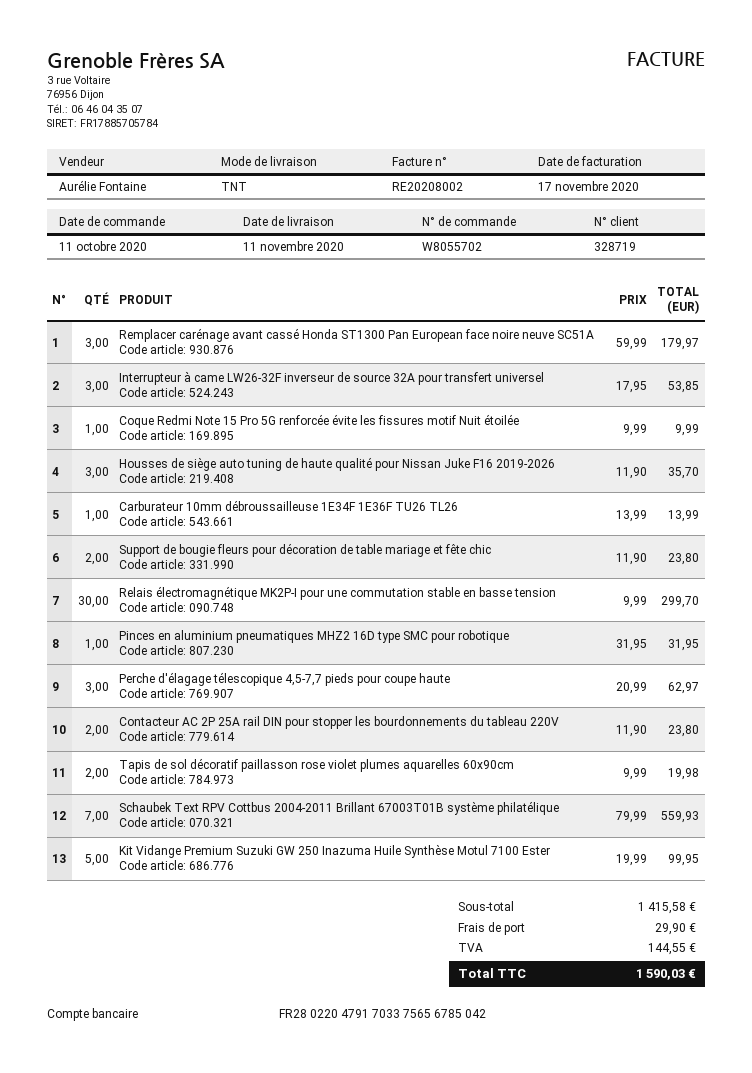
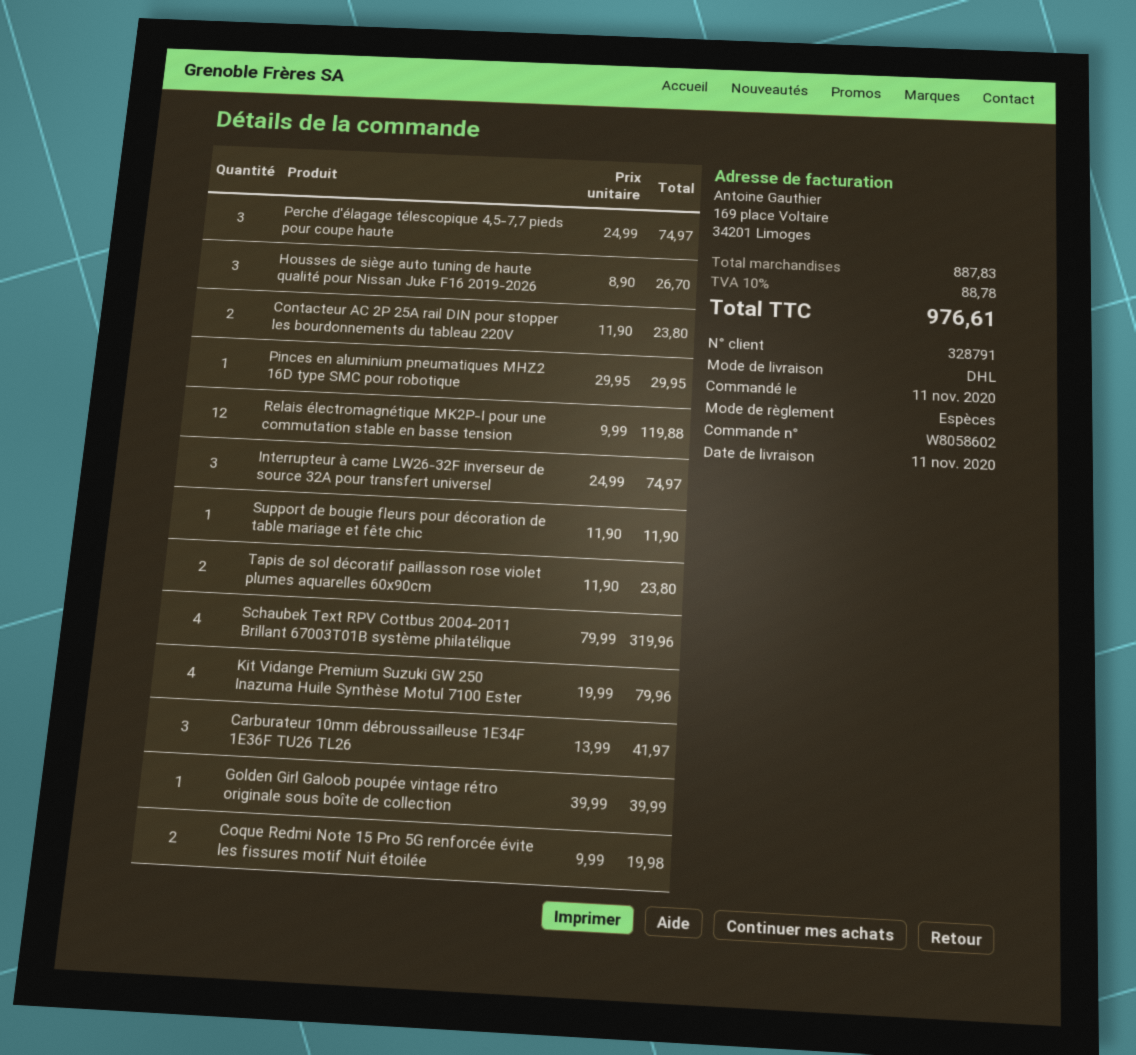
order number: W8055702 -> W8058602
order date: 2020-10-11 -> 2020-11-11
customer number: 328719 -> 328791
shipping method: TNT -> DHL
Remplacer carénage avant cassé Honda ST1300 Pan European face noire neuve SC51A: 3 x 59.99 = 179.97 -> none
Interrupteur à came LW26-32F inverseur de source 32A pour transfert universel: 3 x 17.95 = 53.85 -> 3 x 24.99 = 74.97
Coque Redmi Note 15 Pro 5G renforcée évite les fissures motif Nuit étoilée: 1 x 9.99 = 9.99 -> 2 x 9.99 = 19.98
Housses de siège auto tuning de haute qualité pour Nissan Juke F16 2019-2026: 3 x 11.90 = 35.70 -> 3 x 8.90 = 26.70
Carburateur 10mm débroussailleuse 1E34F 1E36F TU26 TL26: 1 x 13.99 = 13.99 -> 3 x 13.99 = 41.97
Support de bougie fleurs pour décoration de table mariage et fête chic: 2 x 11.90 = 23.80 -> 1 x 11.90 = 11.90
Relais électromagnétique MK2P-I pour une commutation stable en basse tension: 30 x 9.99 = 299.70 -> 12 x 9.99 = 119.88
Pinces en aluminium pneumatiques MHZ2 16D type SMC pour robotique: 1 x 31.95 = 31.95 -> 1 x 29.95 = 29.95
Perche d'élagage télescopique 4,5-7,7 pieds pour coupe haute: 3 x 20.99 = 62.97 -> 3 x 24.99 = 74.97
Tapis de sol décoratif paillasson rose violet plumes aquarelles 60x90cm: 2 x 9.99 = 19.98 -> 2 x 11.90 = 23.80
Schaubek Text RPV Cottbus 2004-2011 Brillant 67003T01B système philatélique: 7 x 79.99 = 559.93 -> 4 x 79.99 = 319.96
Kit Vidange Premium Suzuki GW 250 Inazuma Huile Synthèse Motul 7100 Ester: 5 x 19.99 = 99.95 -> 4 x 19.99 = 79.96
Golden Girl Galoob poupée vintage rétro originale sous boîte de collection: none -> 1 x 39.99 = 39.99
subtotal: 1415.58 -> 887.83
shipping: 29.90 -> none
tax: 144.55 -> 88.78
total: 1590.03 -> 976.61

